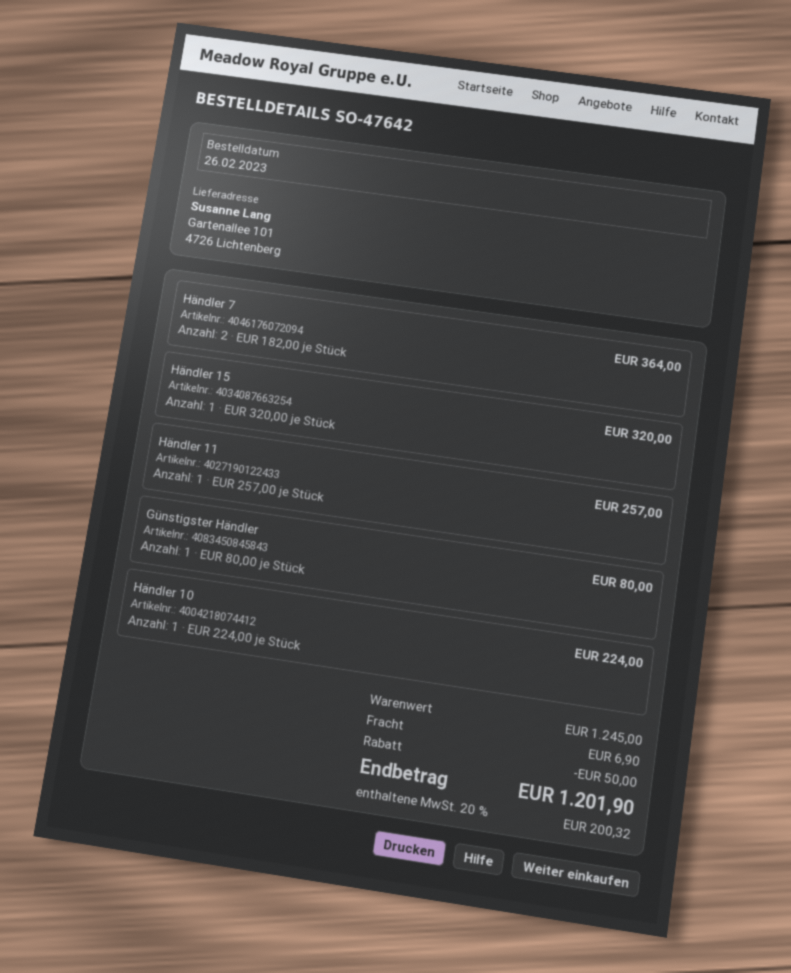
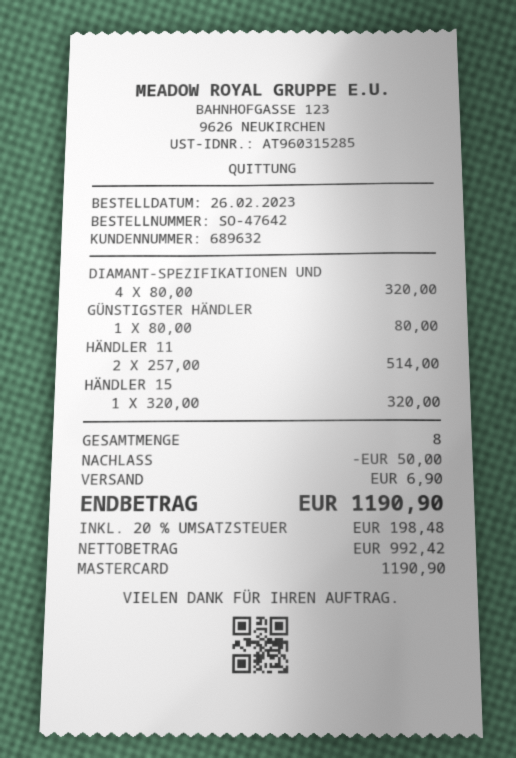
Händler 7: 2 x 182.00 = 364.00 -> none
Händler 11: 1 x 257.00 = 257.00 -> 2 x 257.00 = 514.00
Händler 10: 1 x 224.00 = 224.00 -> none
DIAMANT-SPEZIFIKATIONEN UND: none -> 4 x 80.00 = 320.00
tax: 20% = 200.32 -> 20% = 198.48
total: 1201.90 -> 1190.90

